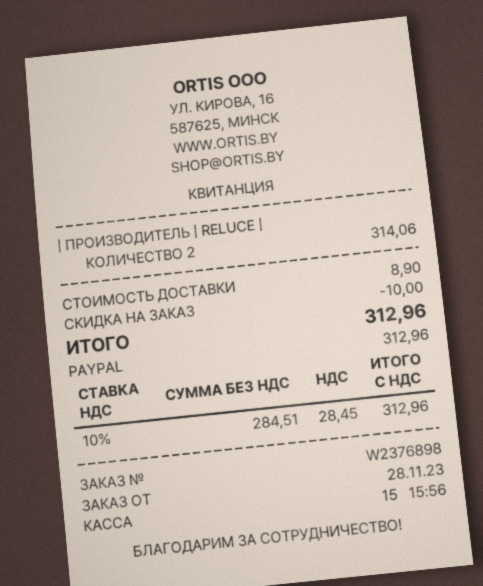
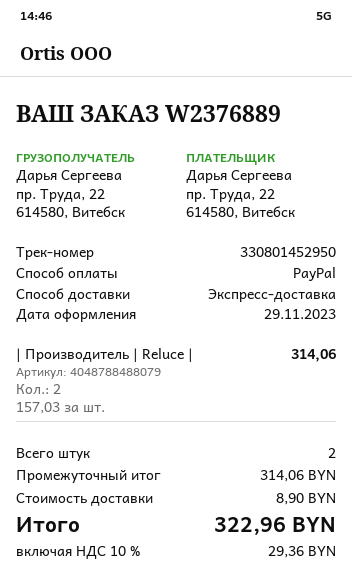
order number: W2376898 -> W2376889
order date: 2023-11-28 -> 2023-11-29
discount: 10.00 -> none
tax: 10% = 28.45 -> 10% = 29.36
total: 312.96 -> 322.96

